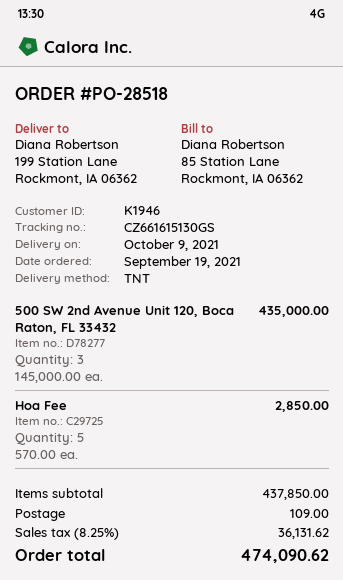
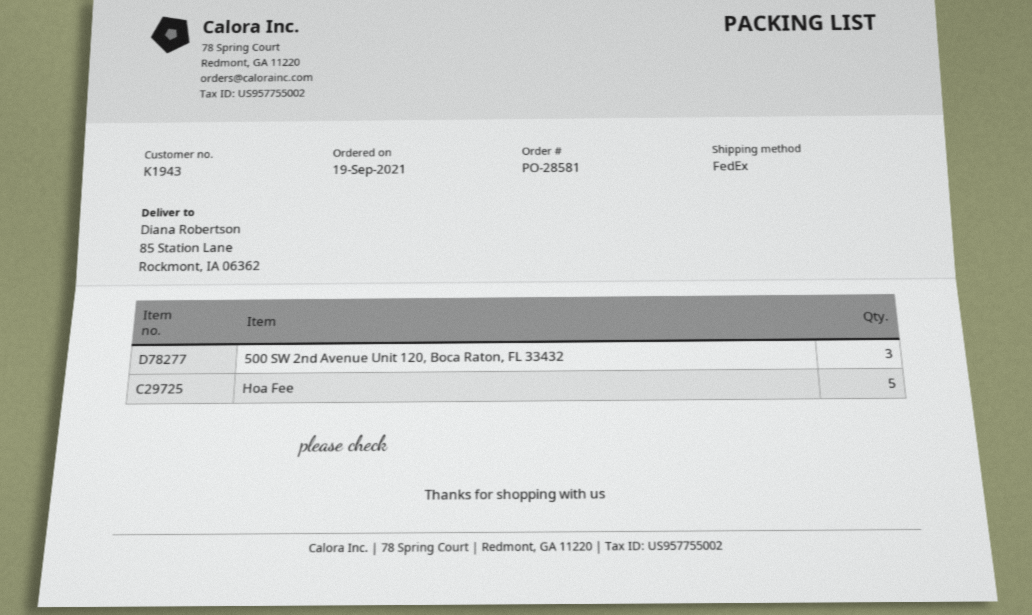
order number: PO-28518 -> PO-28581
customer number: K1946 -> K1943
shipping method: TNT -> FedEx
ship to: 199 Station Lane, Rockmont, IA 06362 -> 85 Station Lane, Rockmont, IA 06362

